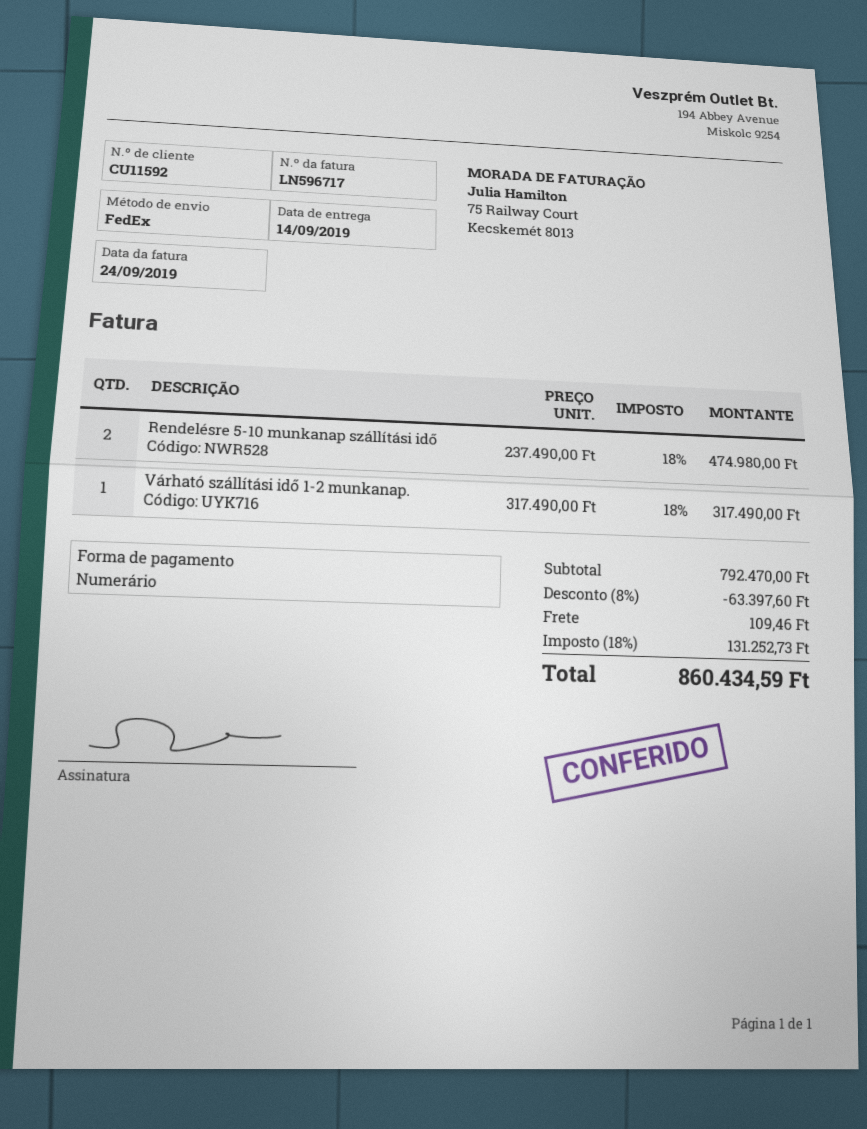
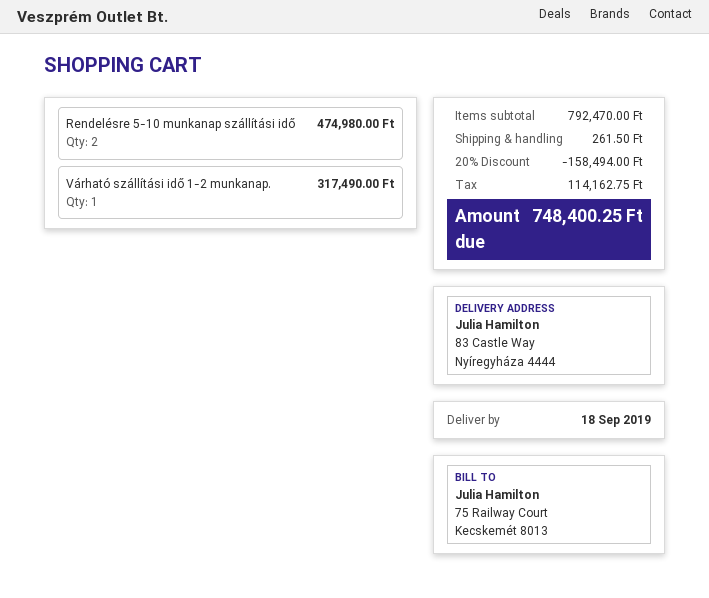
delivery date: 2019-09-14 -> 2019-09-18
discount: 8% = 63397.60 -> 20% = 158494.00
shipping: 109.46 -> 261.50
tax: 131252.73 -> 114162.75
total: 860434.59 -> 748400.25

